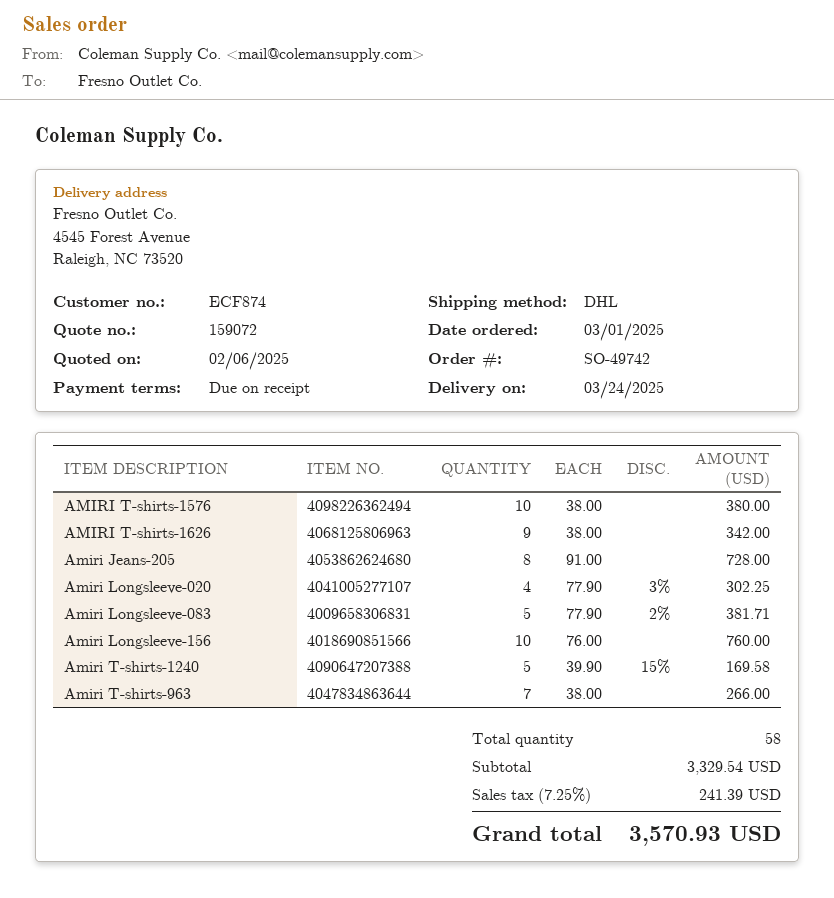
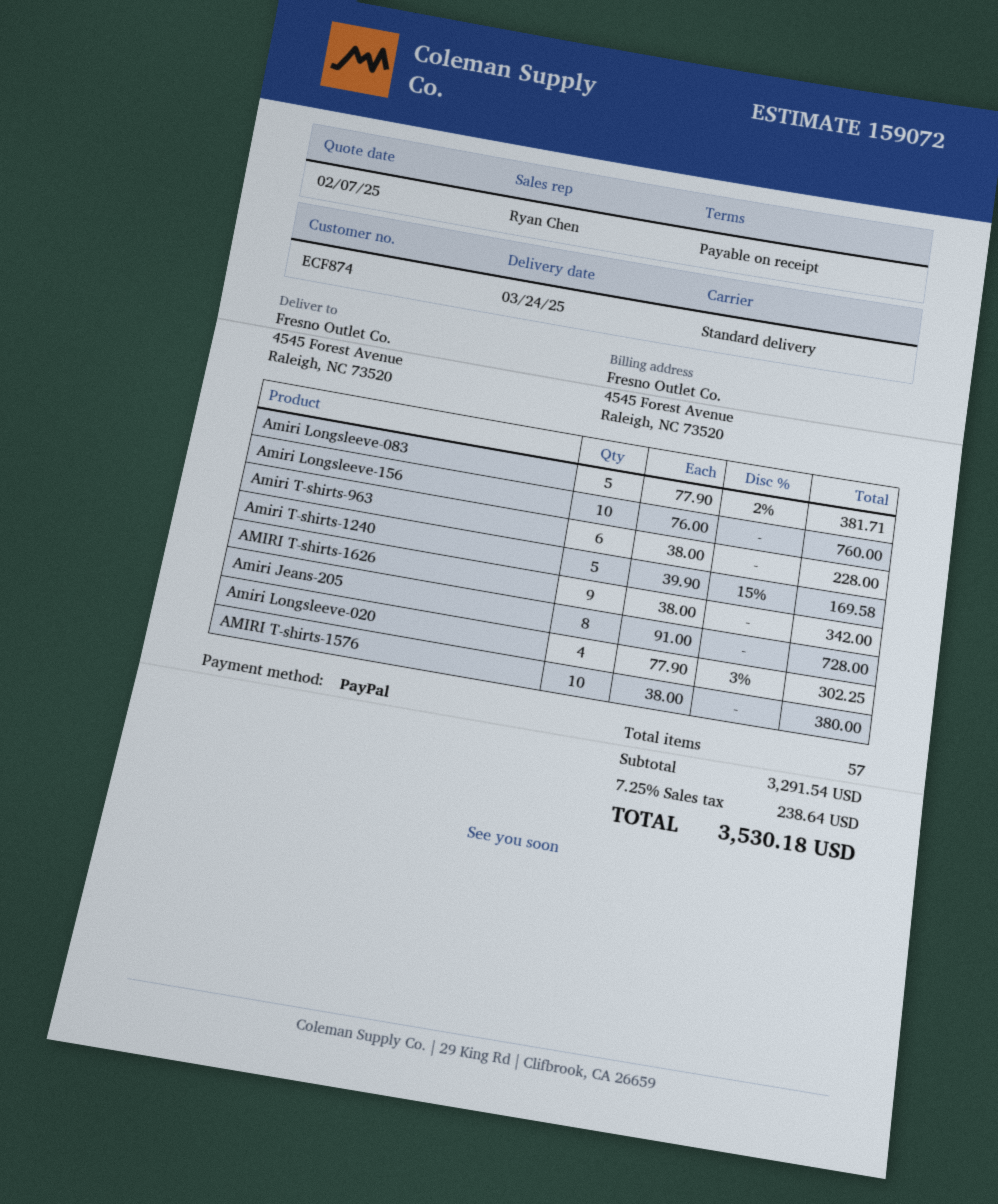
quote date: 2025-02-06 -> 2025-02-07
shipping method: DHL -> standard
Amiri T-shirts-963: 7 x 38.00 = 266.00 -> 6 x 38.00 = 228.00
total quantity: 58 -> 57
subtotal: 3329.54 -> 3291.54
tax: 7.25% = 241.39 -> 7.25% = 238.64
total: 3570.93 -> 3530.18

